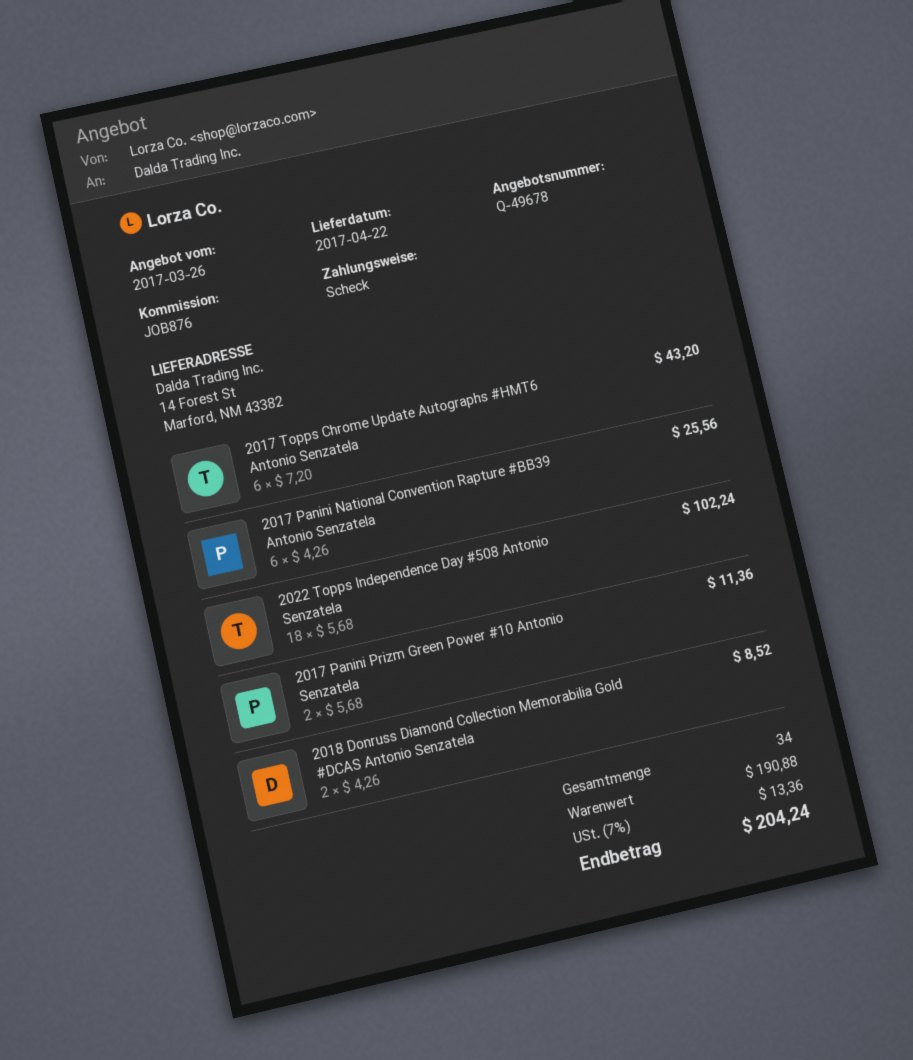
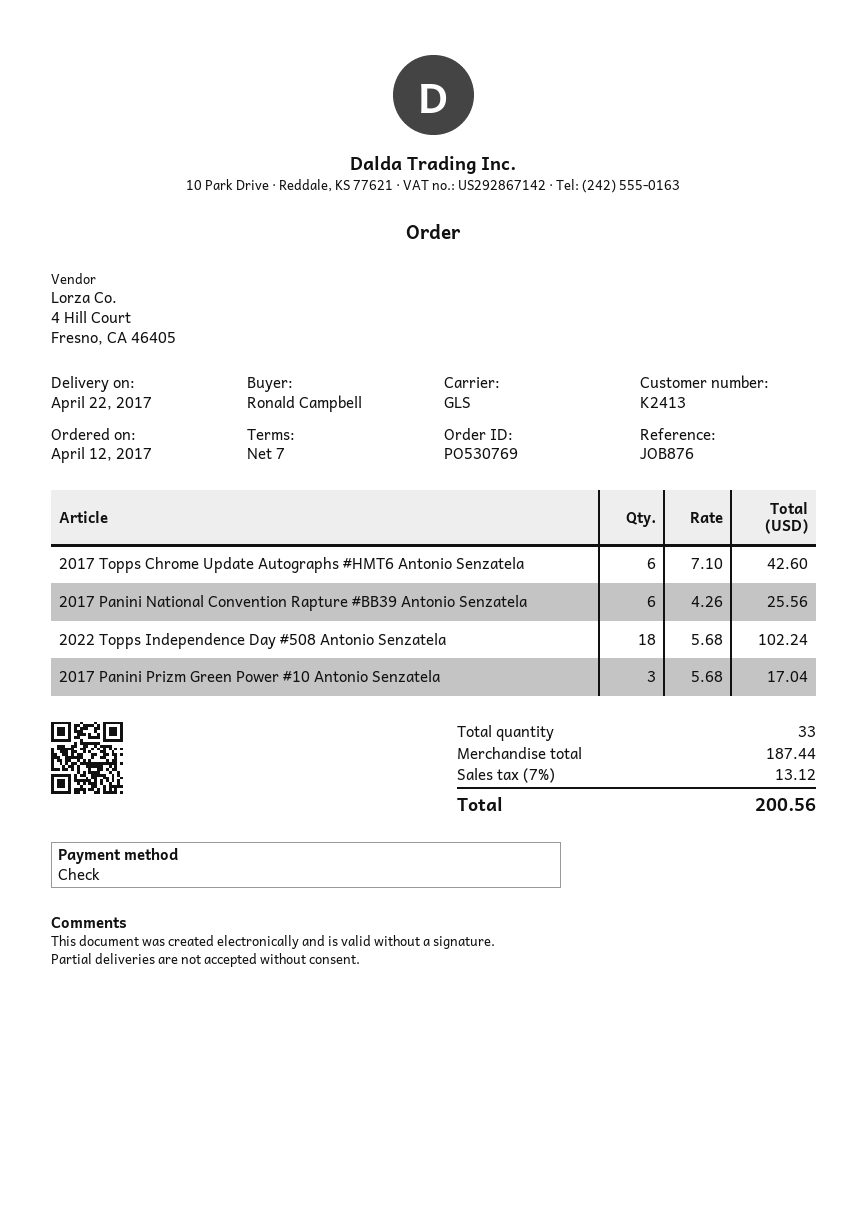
2017 Topps Chrome Update Autographs #HMT6 Antonio Senzatela: 6 x 7.20 = 43.20 -> 6 x 7.10 = 42.60
2017 Panini Prizm Green Power #10 Antonio Senzatela: 2 x 5.68 = 11.36 -> 3 x 5.68 = 17.04
2018 Donruss Diamond Collection Memorabilia Gold #DCAS Antonio Senzatela: 2 x 4.26 = 8.52 -> none
total quantity: 34 -> 33
subtotal: 190.88 -> 187.44
tax: 7% = 13.36 -> 7% = 13.12
total: 204.24 -> 200.56

